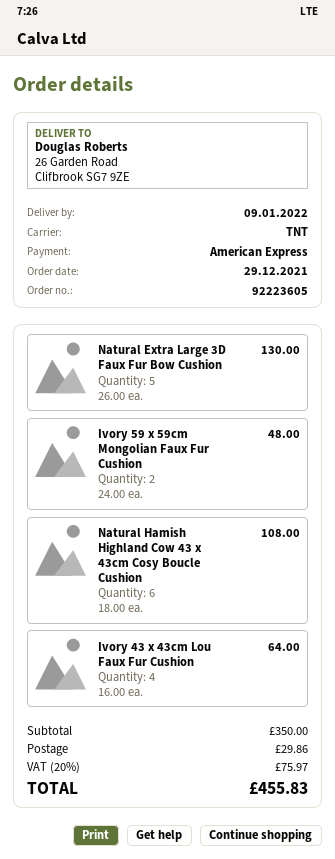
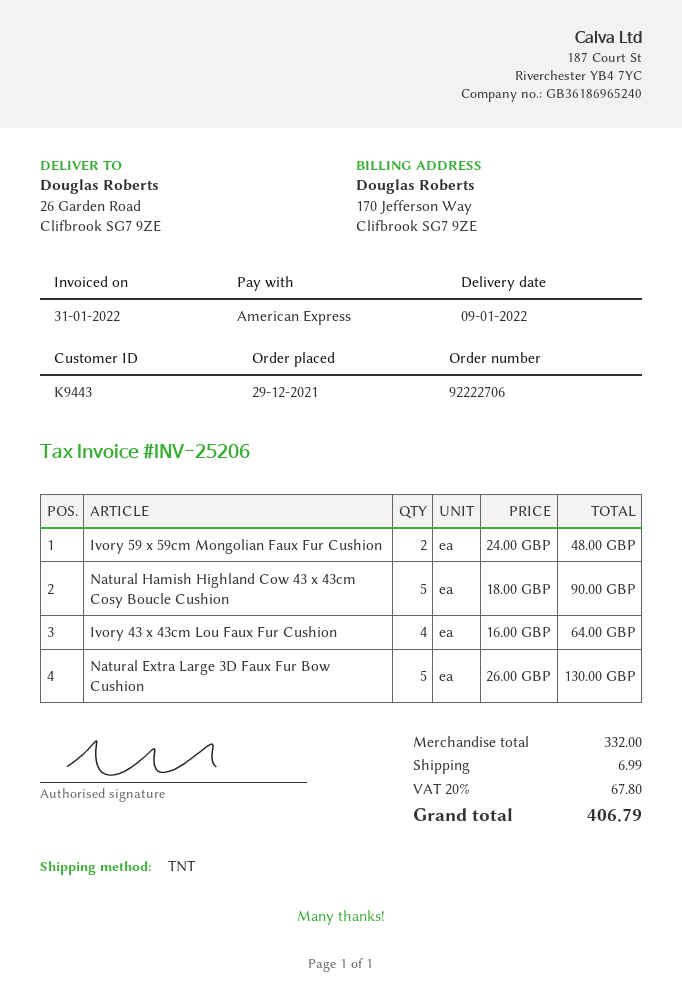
order number: 92223605 -> 92222706
Natural Hamish Highland Cow 43 x 43cm Cosy Boucle Cushion: 6 x 18.00 = 108.00 -> 5 x 18.00 = 90.00
subtotal: 350.00 -> 332.00
shipping: 29.86 -> 6.99
tax: 20% = 75.97 -> 20% = 67.80
total: 455.83 -> 406.79

